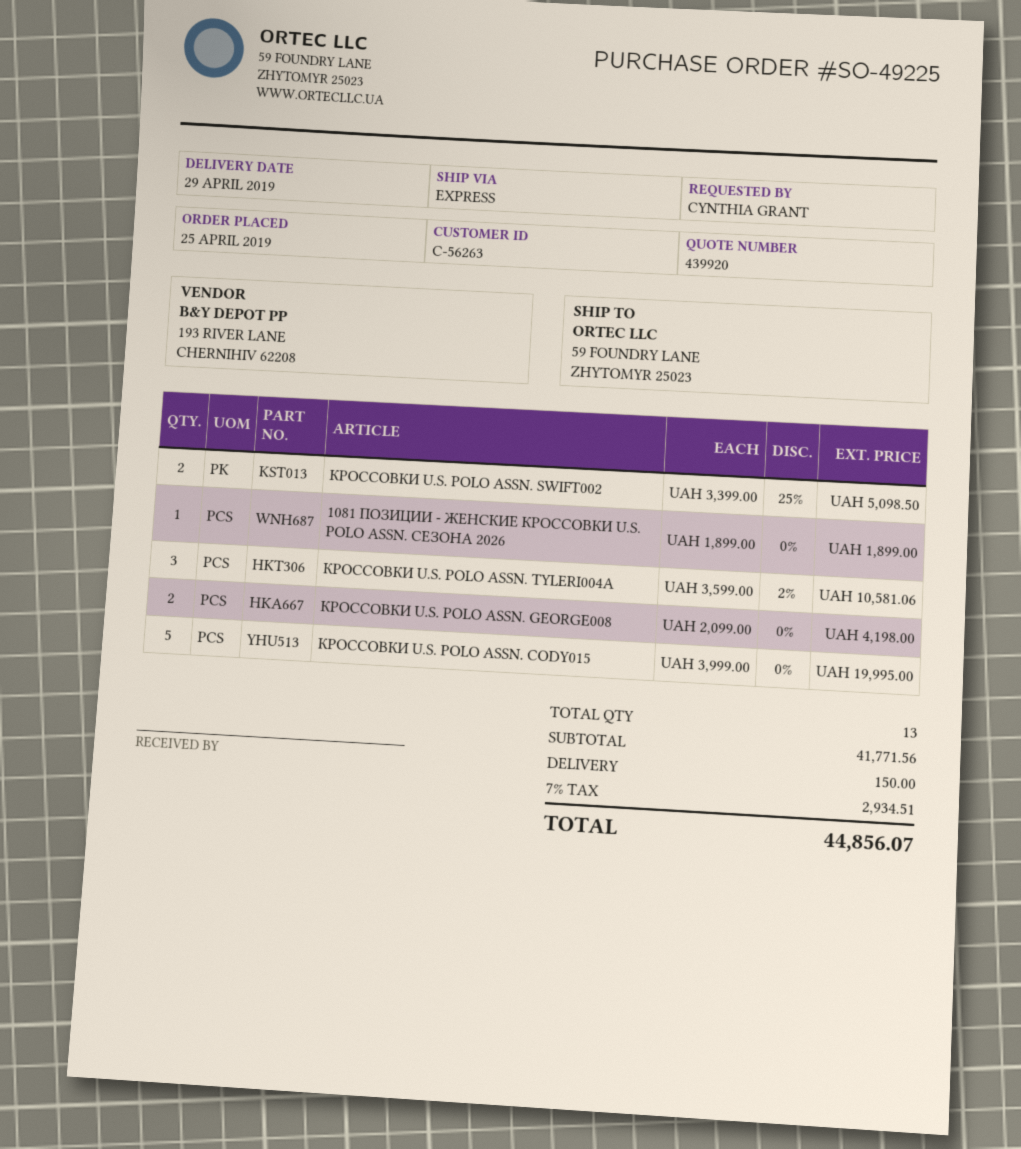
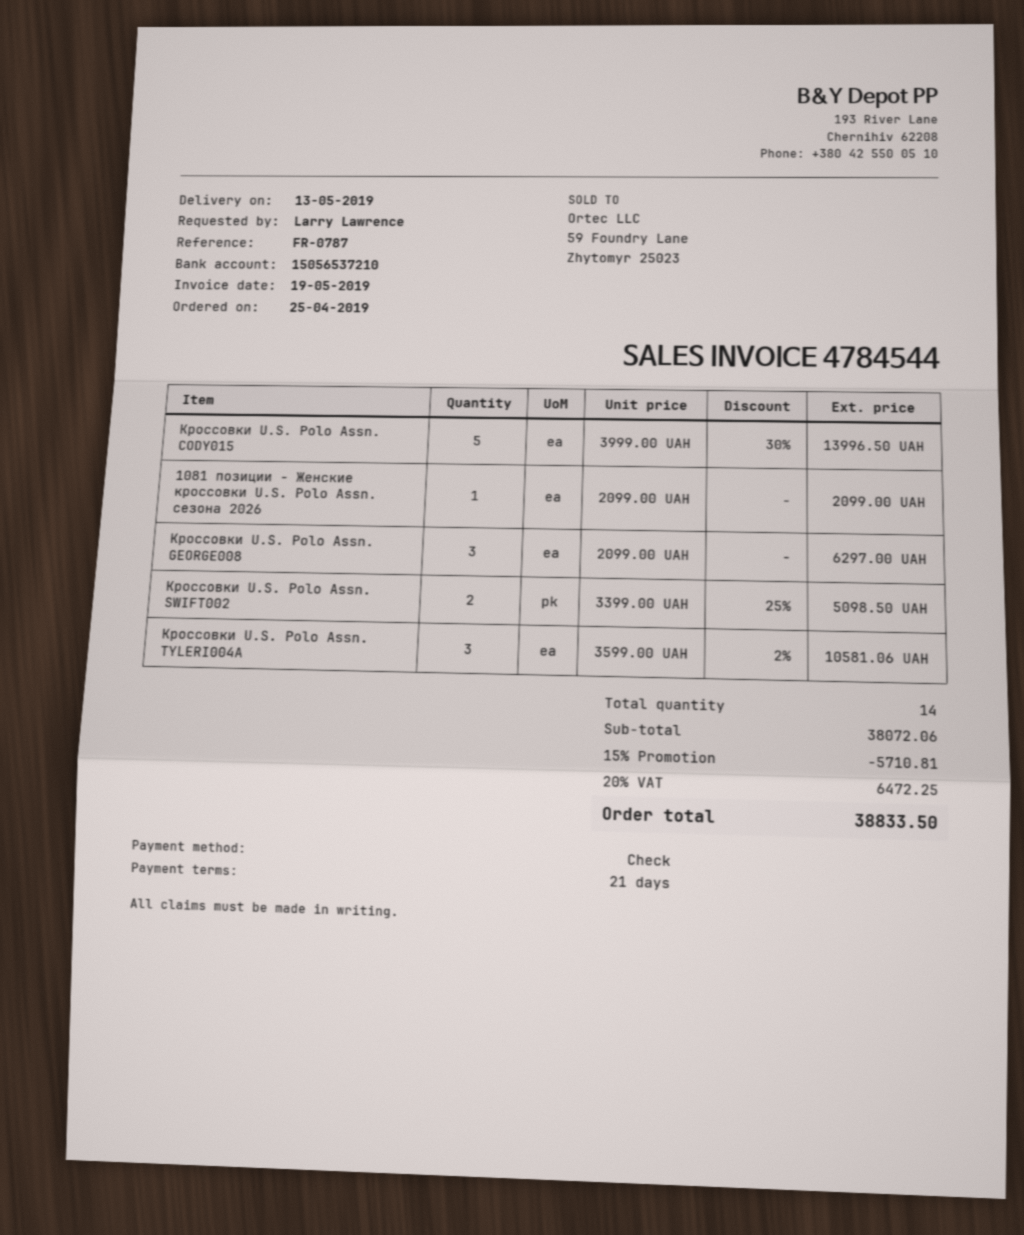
delivery date: 2019-04-29 -> 2019-05-13
ordered by: CYNTHIA GRANT -> Larry Lawrence
1081 ПОЗИЦИИ - ЖЕНСКИЕ КРОССОВКИ U.S. POLO ASSN. СЕЗОНА 2026: 1 x 1899.00 = 1899.00 -> 1 x 2099.00 = 2099.00
КРОССОВКИ U.S. POLO ASSN. GEORGE008: 2 x 2099.00 = 4198.00 -> 3 x 2099.00 = 6297.00
КРОССОВКИ U.S. POLO ASSN. CODY015: 5 x 3999.00 = 19995.00 -> 5 x 3999.00 - 30% = 13996.50
total quantity: 13 -> 14
subtotal: 41771.56 -> 38072.06
discount: none -> 15% = 5710.81
shipping: 150.00 -> none
tax: 7% = 2934.51 -> 20% = 6472.25
total: 44856.07 -> 38833.50

